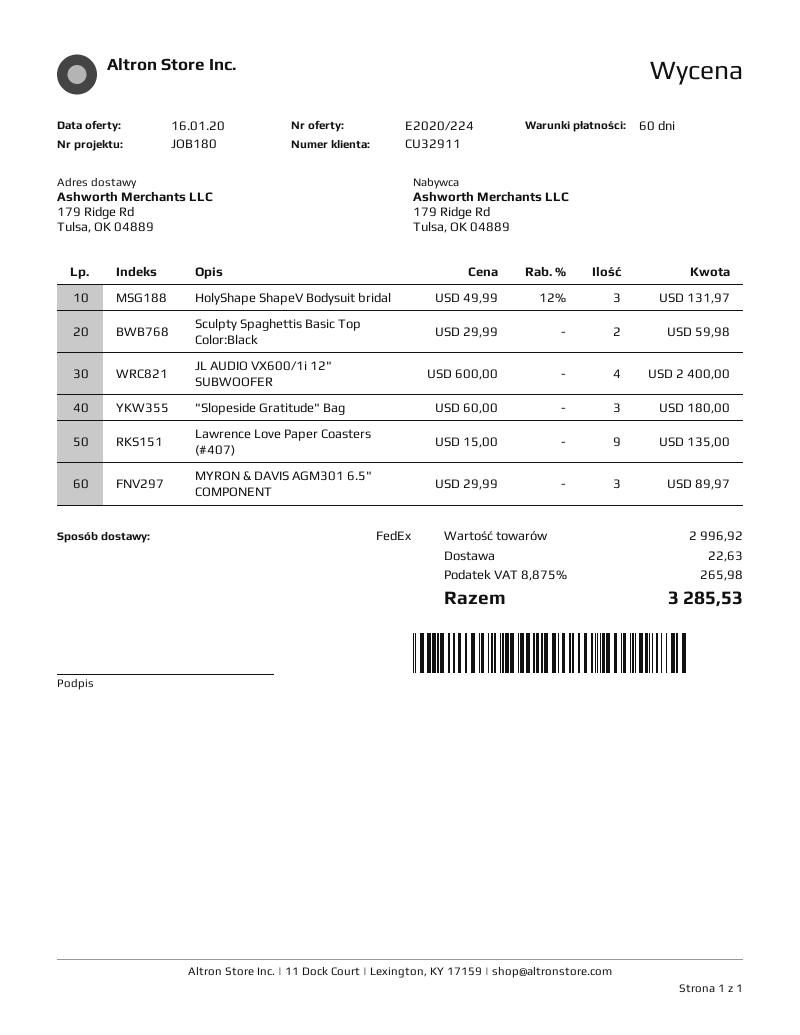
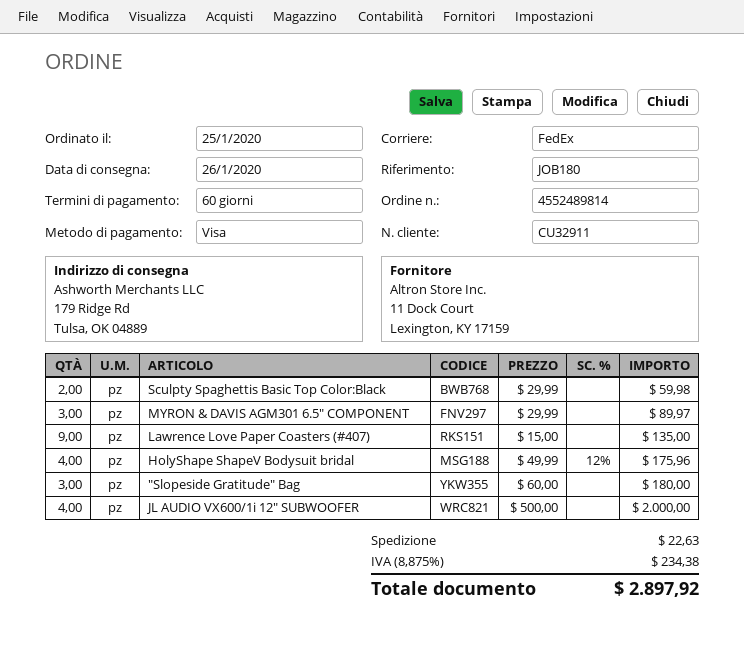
HolyShape ShapeV Bodysuit bridal: 3 x 49.99 - 12% = 131.97 -> 4 x 49.99 - 12% = 175.96
JL AUDIO VX600/1i 12" SUBWOOFER: 4 x 600.00 = 2400.00 -> 4 x 500.00 = 2000.00
tax: 8.875% = 265.98 -> 8.875% = 234.38
total: 3285.53 -> 2897.92

